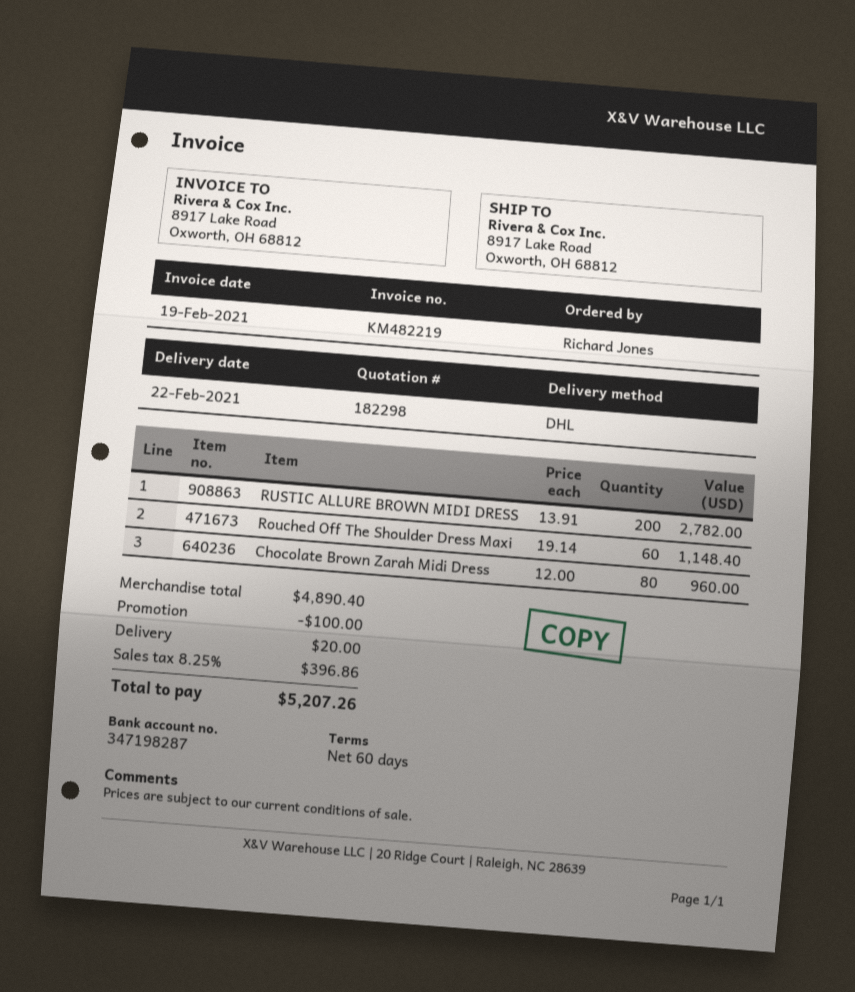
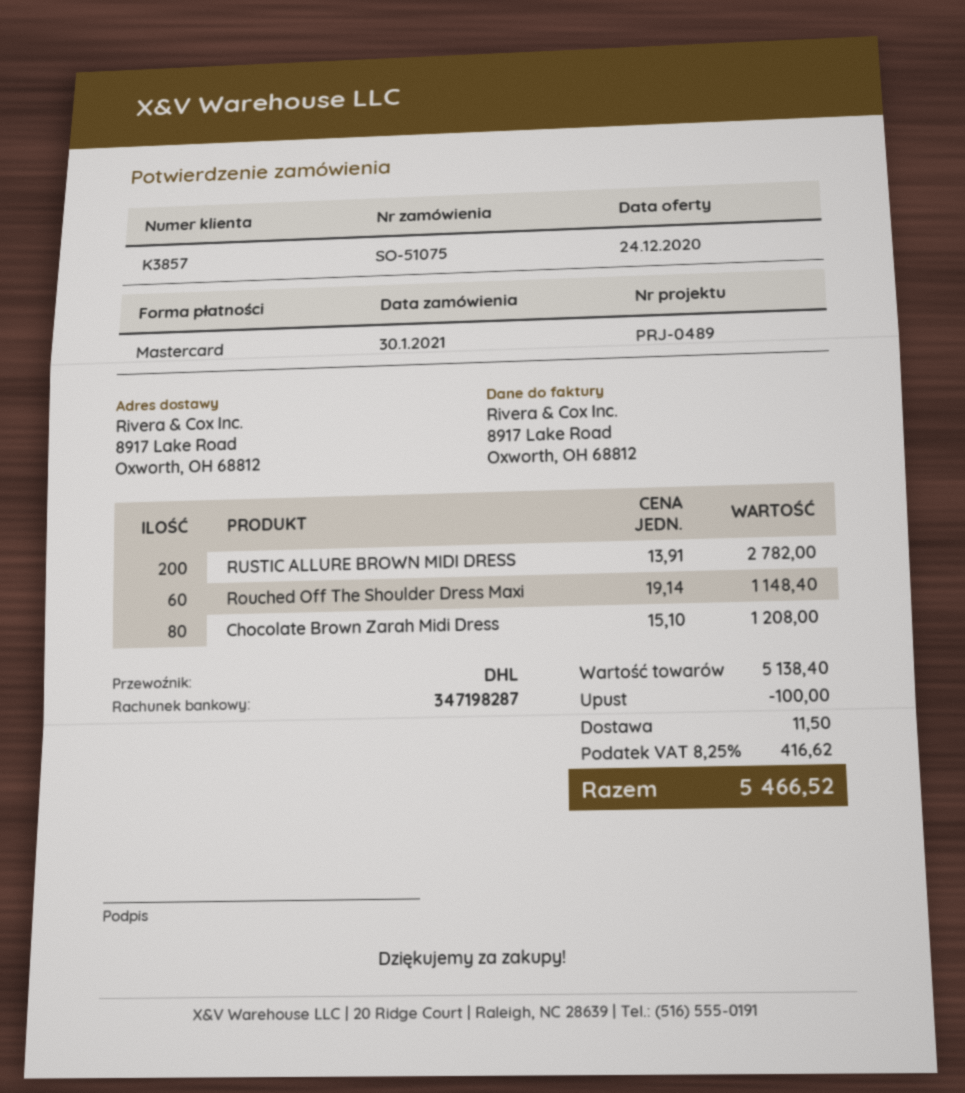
Chocolate Brown Zarah Midi Dress: 80 x 12.00 = 960.00 -> 80 x 15.10 = 1208.00
subtotal: 4890.40 -> 5138.40
shipping: 20.00 -> 11.50
tax: 8.25% = 396.86 -> 8.25% = 416.62
total: 5207.26 -> 5466.52

